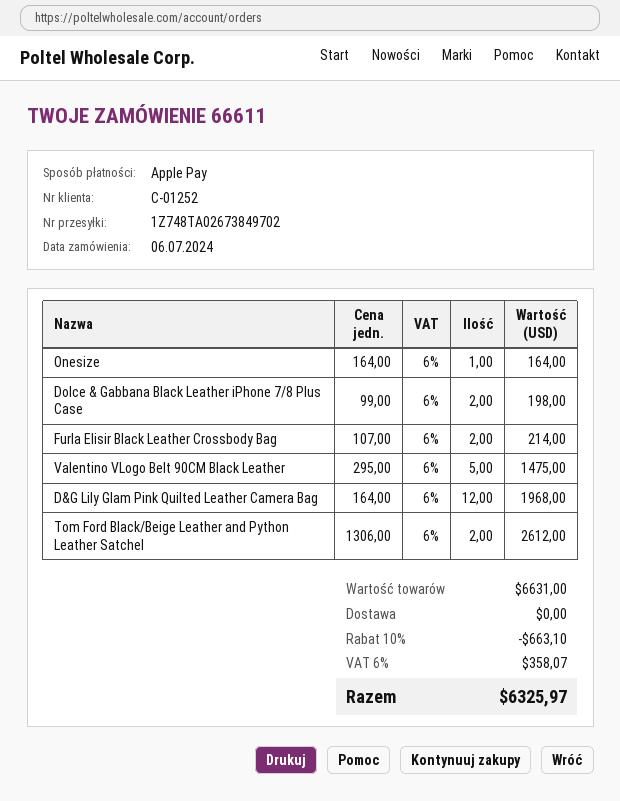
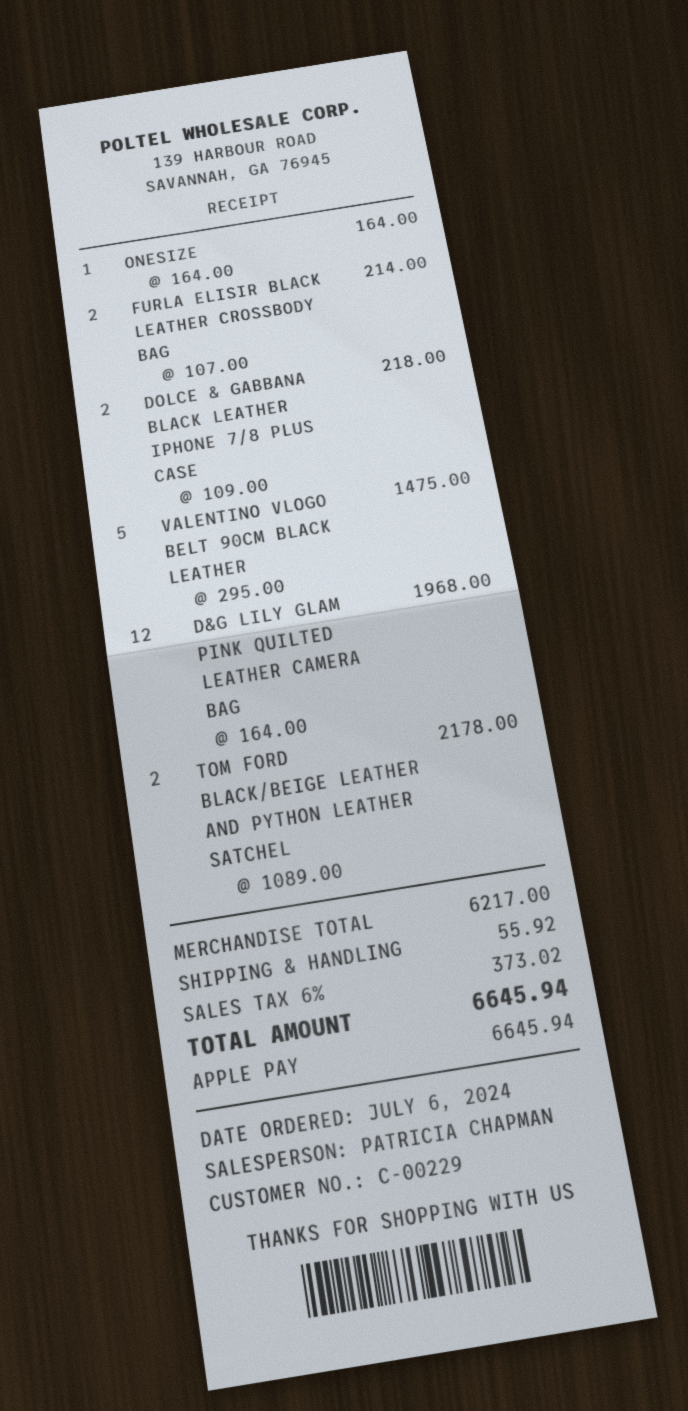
customer number: C-01252 -> C-00229
Dolce & Gabbana Black Leather iPhone 7/8 Plus Case: 2 x 99.00 = 198.00 -> 2 x 109.00 = 218.00
Tom Ford Black/Beige Leather and Python Leather Satchel: 2 x 1306.00 = 2612.00 -> 2 x 1089.00 = 2178.00
subtotal: 6631.00 -> 6217.00
discount: 10% = 663.10 -> none
shipping: 0.00 -> 55.92
tax: 6% = 358.07 -> 6% = 373.02
total: 6325.97 -> 6645.94

